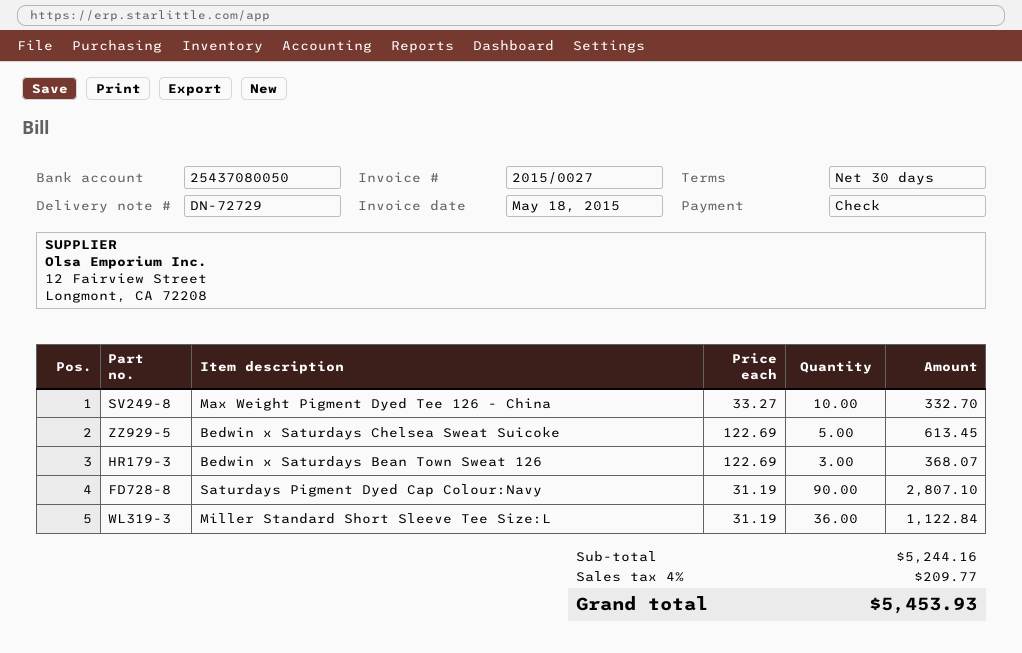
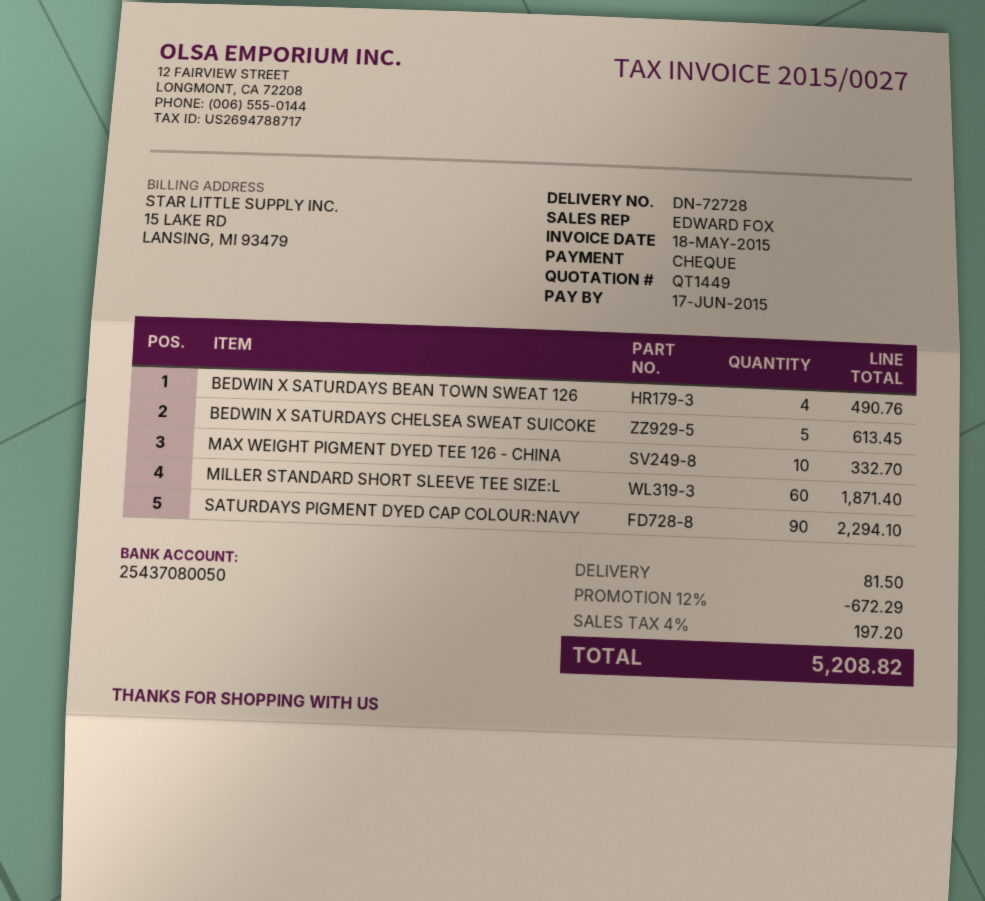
delivery note number: DN-72729 -> DN-72728
Bedwin x Saturdays Bean Town Sweat 126: 3 for 368.07 -> 4 for 490.76
Saturdays Pigment Dyed Cap Colour:Navy: 90 for 2807.10 -> 90 for 2294.10
Miller Standard Short Sleeve Tee Size:L: 36 for 1122.84 -> 60 for 1871.40
discount: none -> 12% = 672.29
shipping: none -> 81.50
tax: 4% = 209.77 -> 4% = 197.20
total: 5453.93 -> 5208.82

